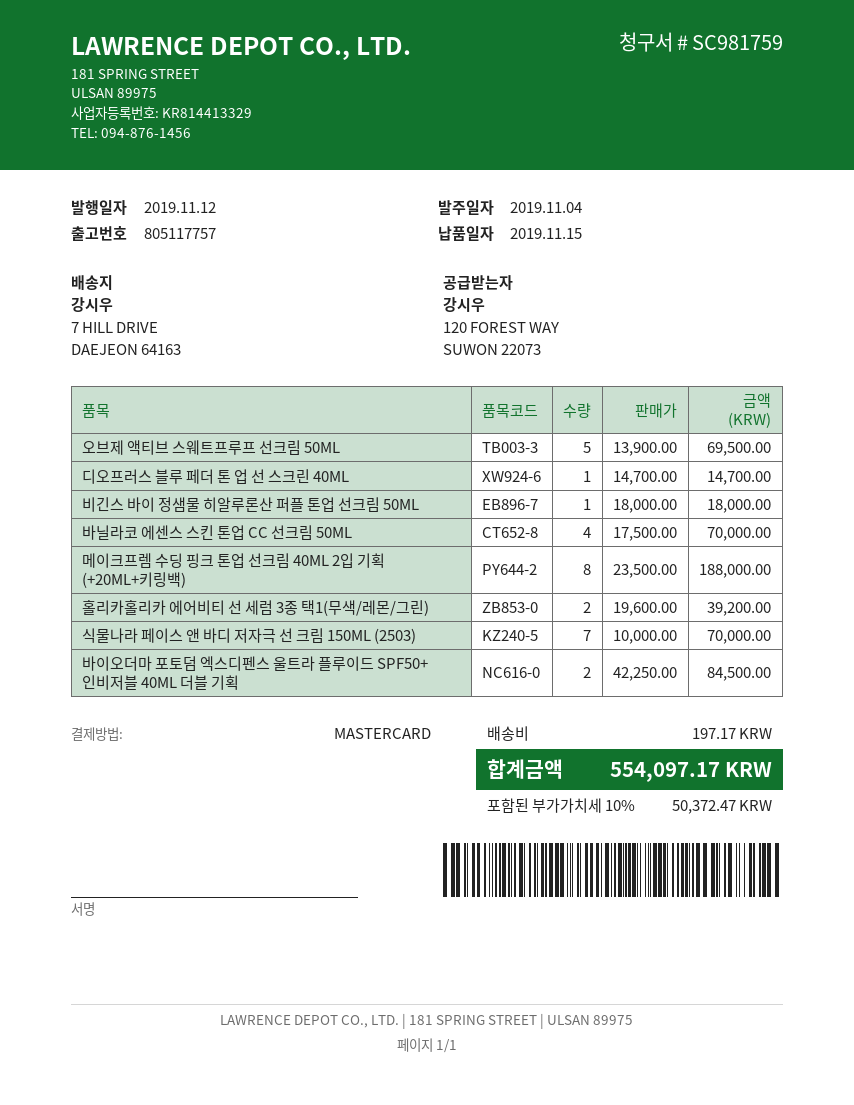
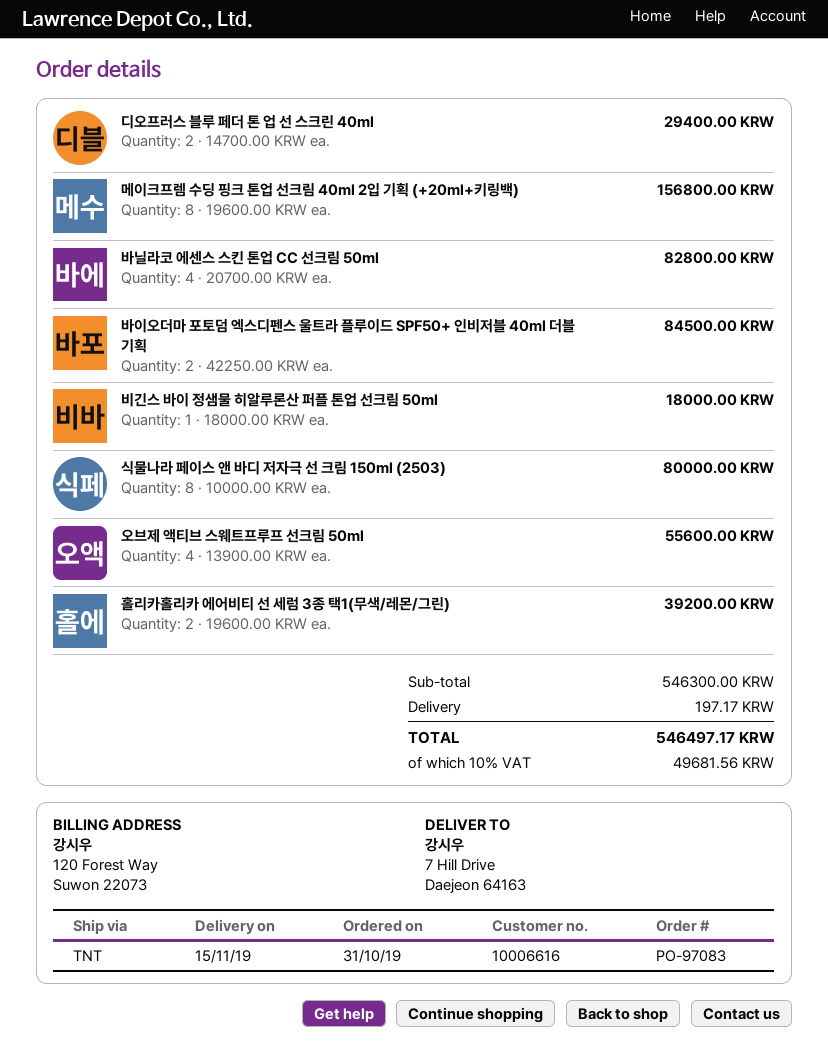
order date: 2019-11-04 -> 2019-10-31
오브제 액티브 스웨트프루프 선크림 50ML: 5 x 13900.00 = 69500.00 -> 4 x 13900.00 = 55600.00
디오프러스 블루 페더 톤 업 선 스크린 40ML: 1 x 14700.00 = 14700.00 -> 2 x 14700.00 = 29400.00
바닐라코 에센스 스킨 톤업 CC 선크림 50ML: 4 x 17500.00 = 70000.00 -> 4 x 20700.00 = 82800.00
메이크프렘 수딩 핑크 톤업 선크림 40ML 2입 기획 (+20ML+키링백): 8 x 23500.00 = 188000.00 -> 8 x 19600.00 = 156800.00
식물나라 페이스 앤 바디 저자극 선 크림 150ML (2503): 7 x 10000.00 = 70000.00 -> 8 x 10000.00 = 80000.00
tax: 10% = 50372.47 -> 10% = 49681.56
total: 554097.17 -> 546497.17

